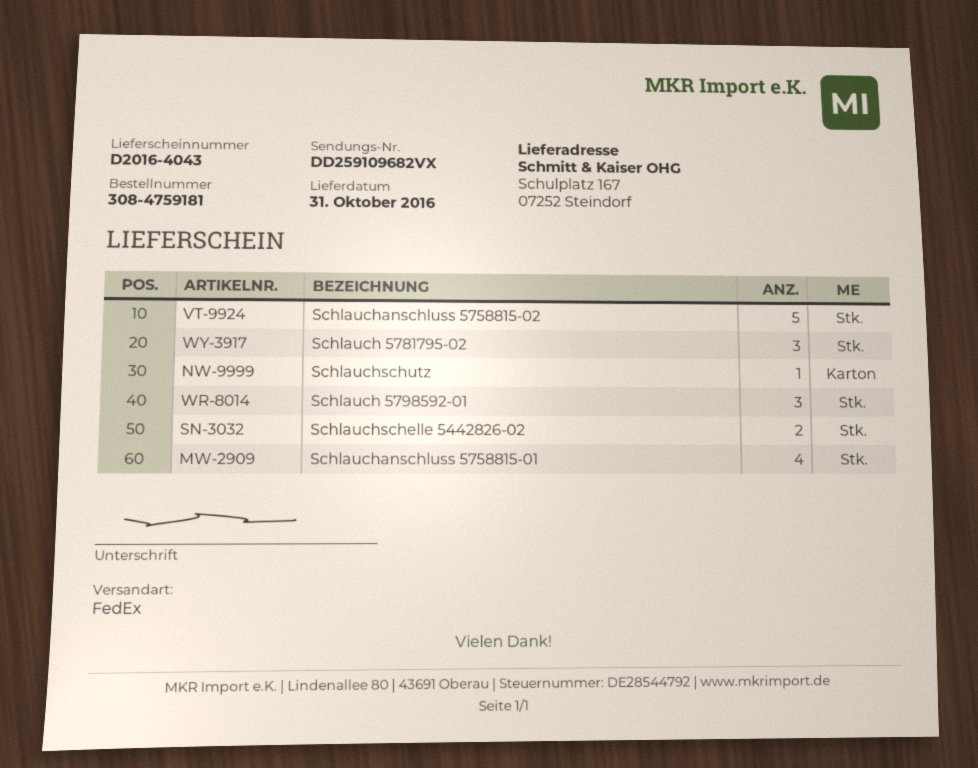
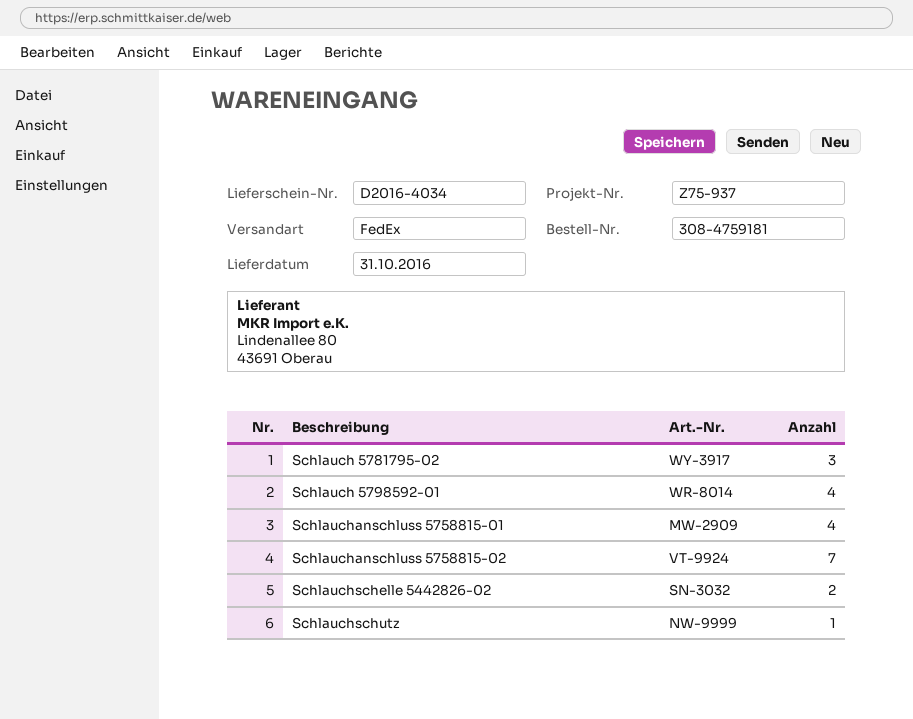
delivery note number: D2016-4043 -> D2016-4034
Schlauchanschluss 5758815-02: 5 -> 7
Schlauch 5798592-01: 3 -> 4

